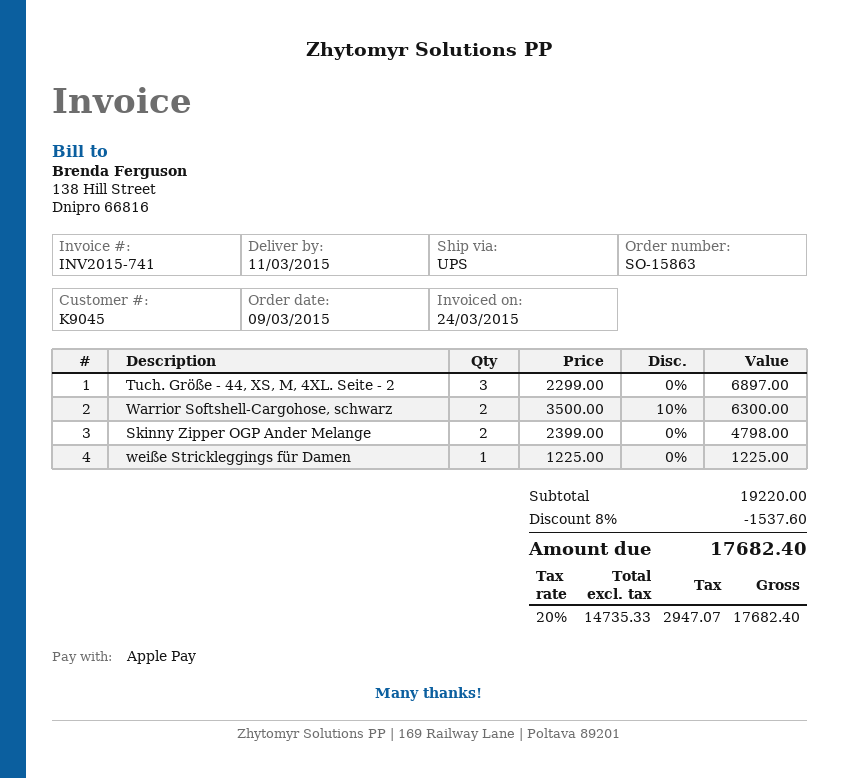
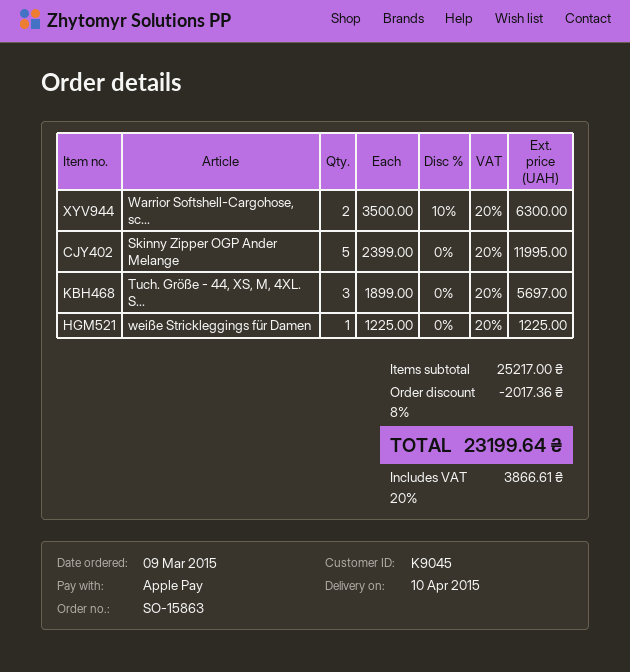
delivery date: 2015-03-11 -> 2015-04-10
Tuch. Größe - 44, XS, M, 4XL. Seite - 2: 3 x 2299.00 = 6897.00 -> 3 x 1899.00 = 5697.00
Skinny Zipper OGP Ander Melange: 2 x 2399.00 = 4798.00 -> 5 x 2399.00 = 11995.00
subtotal: 19220.00 -> 25217.00
discount: 8% = 1537.60 -> 8% = 2017.36
tax: 20% = 2947.07 -> 20% = 3866.61
total: 17682.40 -> 23199.64

